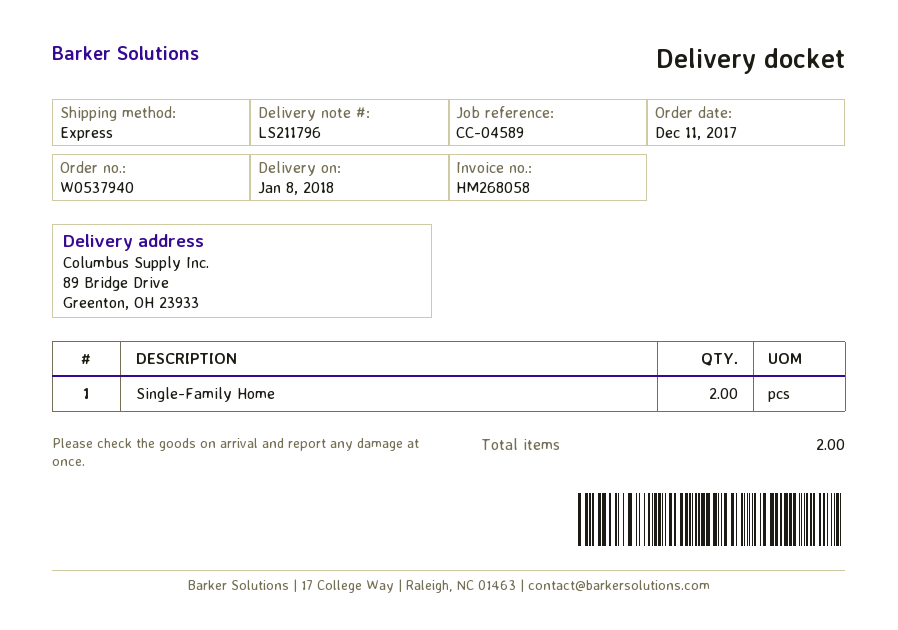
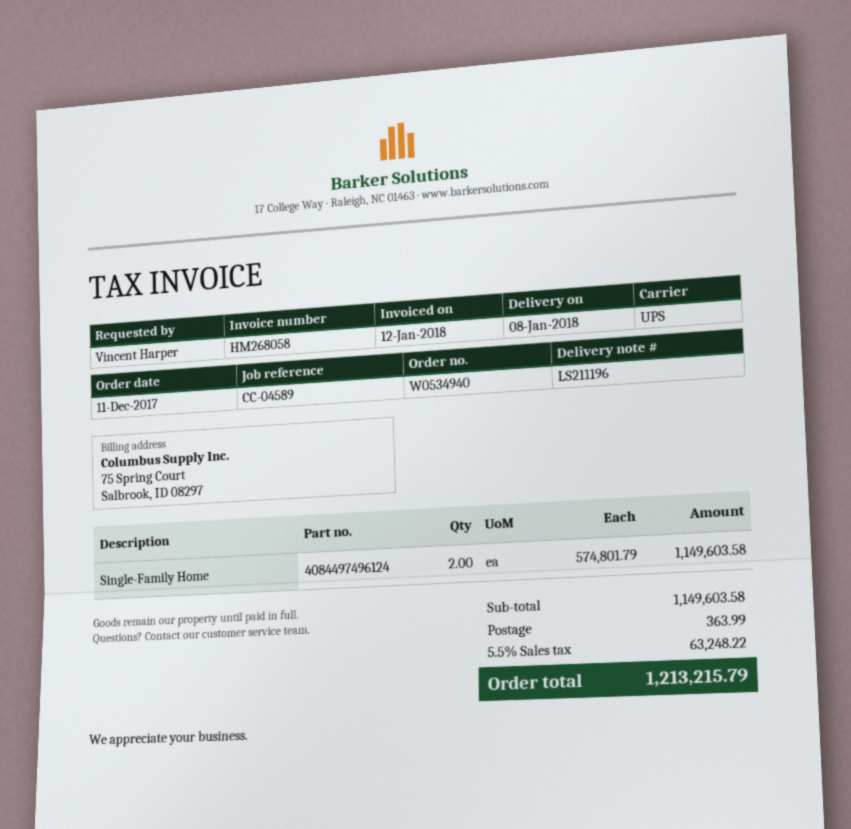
order number: W0537940 -> W0534940
delivery note number: LS211796 -> LS211196
shipping method: express -> UPS

